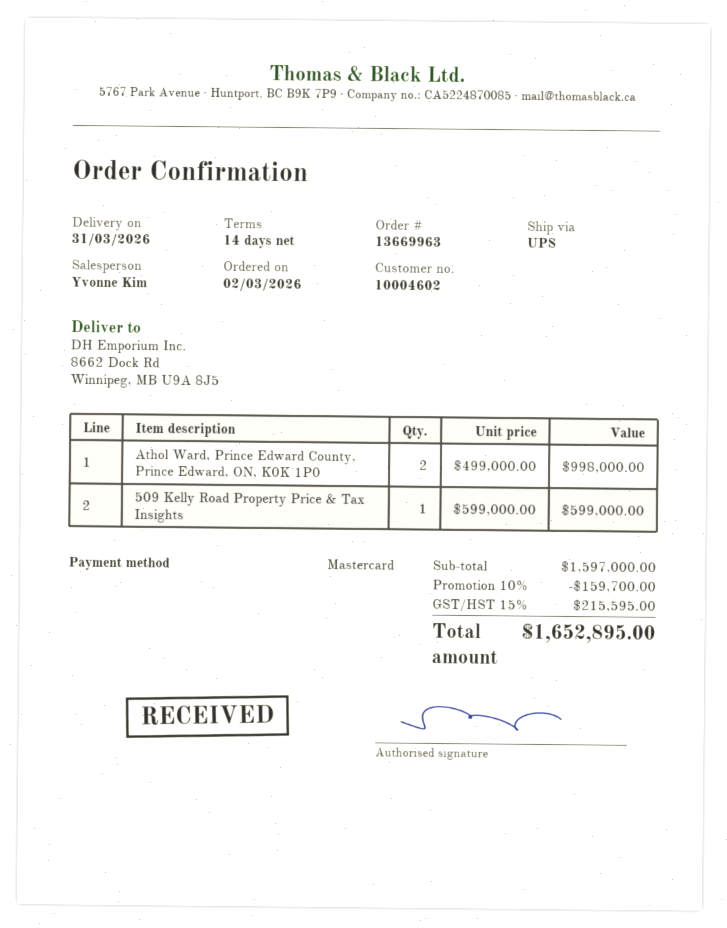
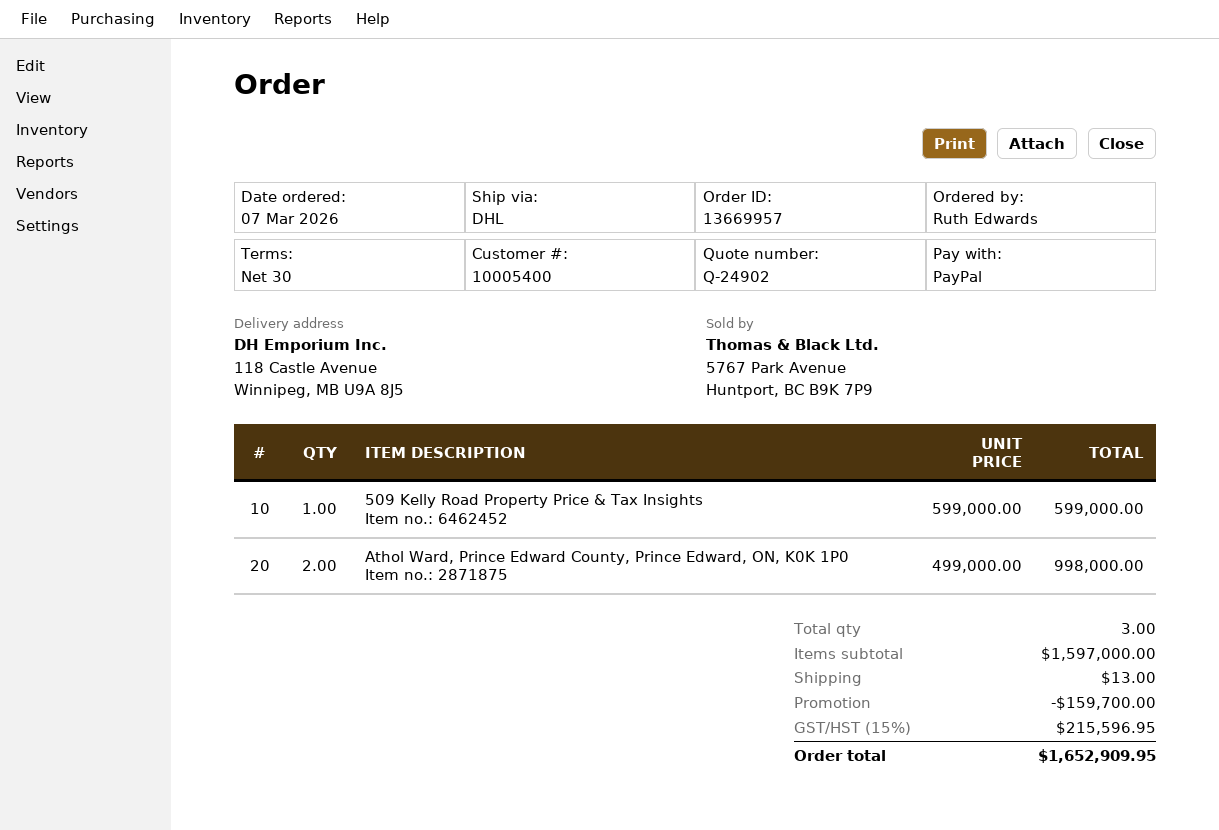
order number: 13669963 -> 13669957
order date: 2026-03-02 -> 2026-03-07
payment terms: 14 days -> 30 days
customer number: 10004602 -> 10005400
payment method: Mastercard -> PayPal
shipping method: UPS -> DHL
ship to: 8662 Dock Rd, Winnipeg, MB U9A 8J5 -> 118 Castle Avenue, Winnipeg, MB U9A 8J5
shipping: none -> 13.00
tax: 15% = 215595.00 -> 15% = 215596.95
total: 1652895.00 -> 1652909.95

